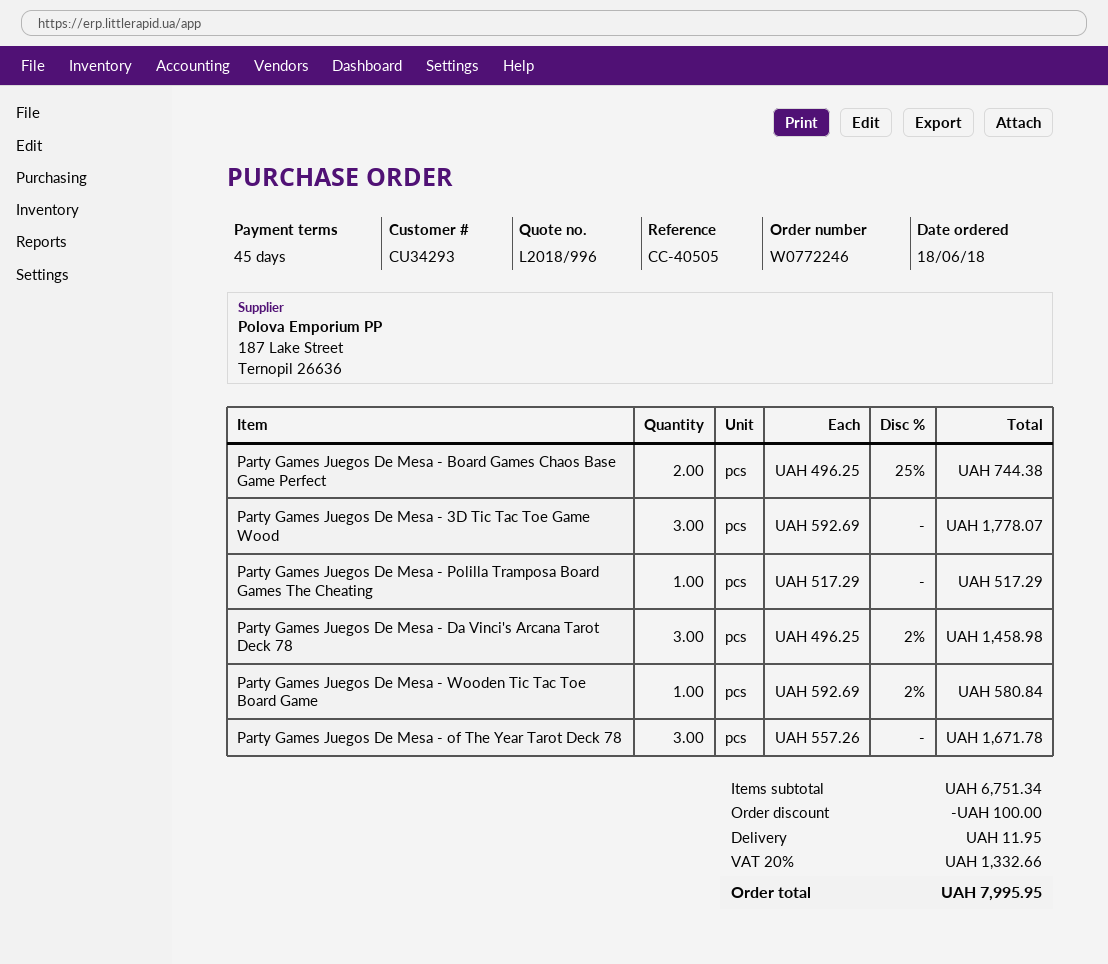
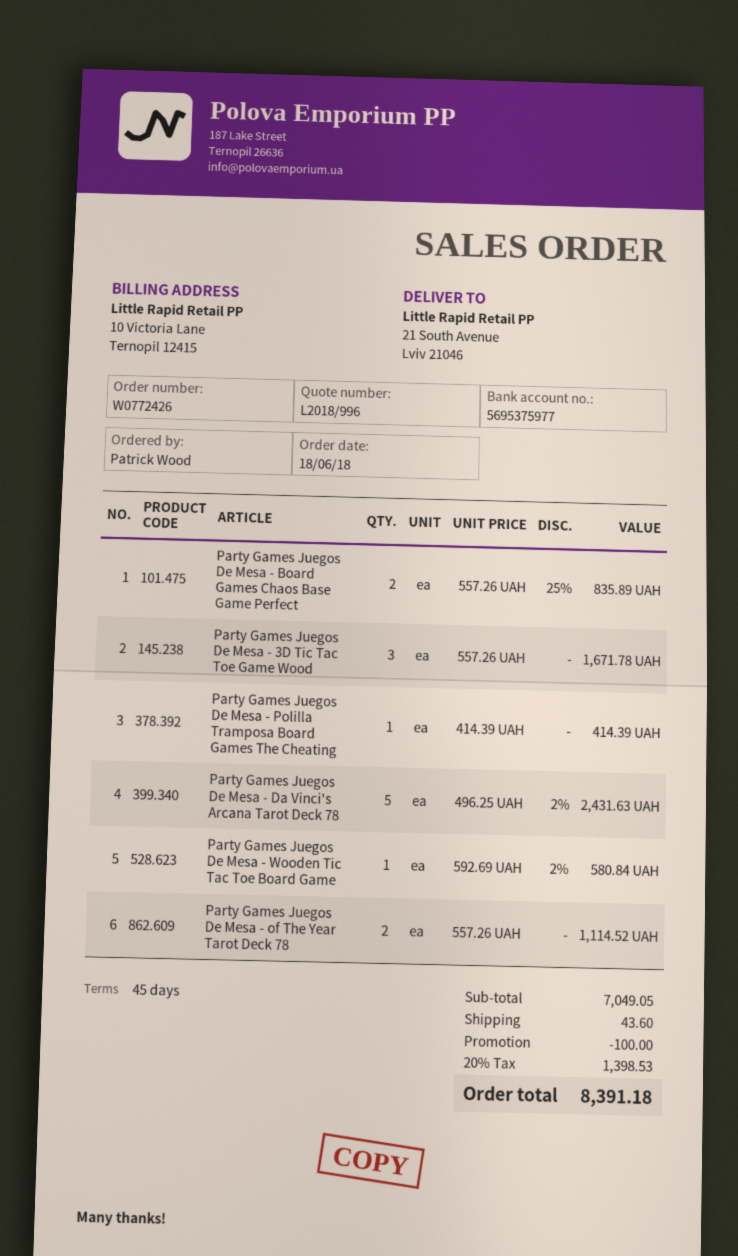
order number: W0772246 -> W0772426
Party Games Juegos De Mesa - Board Games Chaos Base Game Perfect: 2 x 496.25 - 25% = 744.38 -> 2 x 557.26 - 25% = 835.89
Party Games Juegos De Mesa - 3D Tic Tac Toe Game Wood: 3 x 592.69 = 1778.07 -> 3 x 557.26 = 1671.78
Party Games Juegos De Mesa - Polilla Tramposa Board Games The Cheating: 1 x 517.29 = 517.29 -> 1 x 414.39 = 414.39
Party Games Juegos De Mesa - Da Vinci's Arcana Tarot Deck 78: 3 x 496.25 - 2% = 1458.98 -> 5 x 496.25 - 2% = 2431.63
Party Games Juegos De Mesa - of The Year Tarot Deck 78: 3 x 557.26 = 1671.78 -> 2 x 557.26 = 1114.52
subtotal: 6751.34 -> 7049.05
shipping: 11.95 -> 43.60
tax: 20% = 1332.66 -> 20% = 1398.53
total: 7995.95 -> 8391.18

